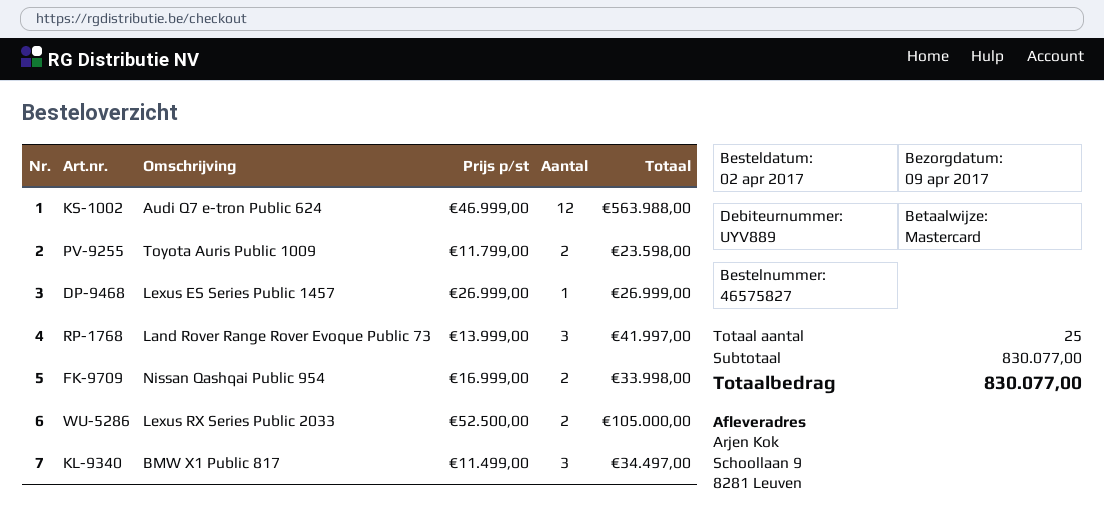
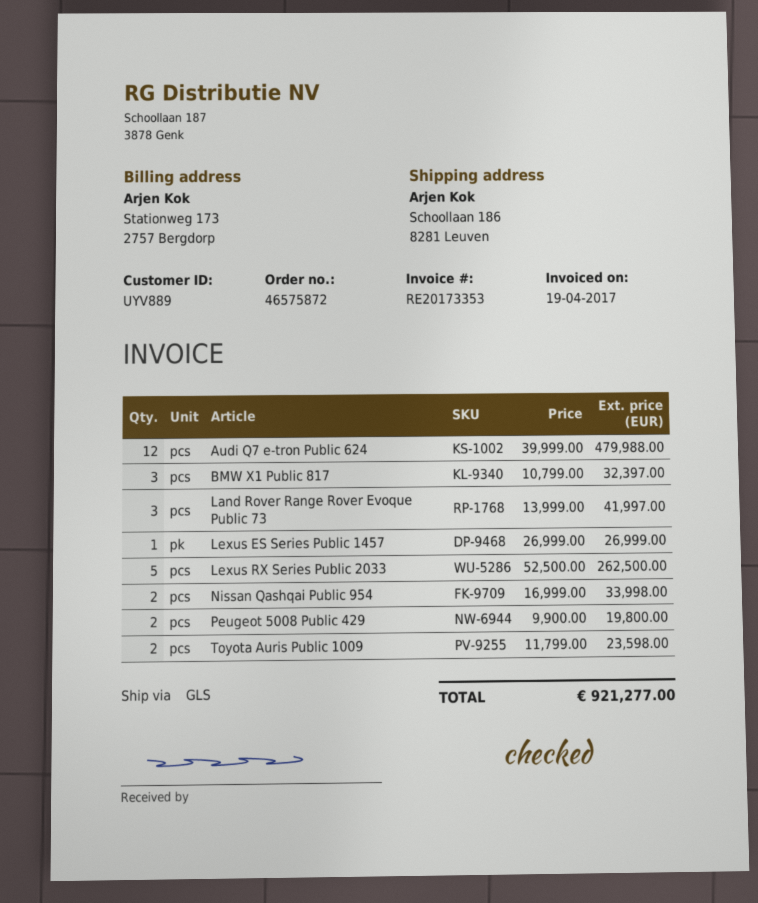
order number: 46575827 -> 46575872
ship to: Schoollaan 9, 8281 Leuven -> Schoollaan 186, 8281 Leuven
Audi Q7 e-tron Public 624: 12 x 46999.00 = 563988.00 -> 12 x 39999.00 = 479988.00
Lexus RX Series Public 2033: 2 x 52500.00 = 105000.00 -> 5 x 52500.00 = 262500.00
BMW X1 Public 817: 3 x 11499.00 = 34497.00 -> 3 x 10799.00 = 32397.00
Peugeot 5008 Public 429: none -> 2 x 9900.00 = 19800.00
total: 830077.00 -> 921277.00

